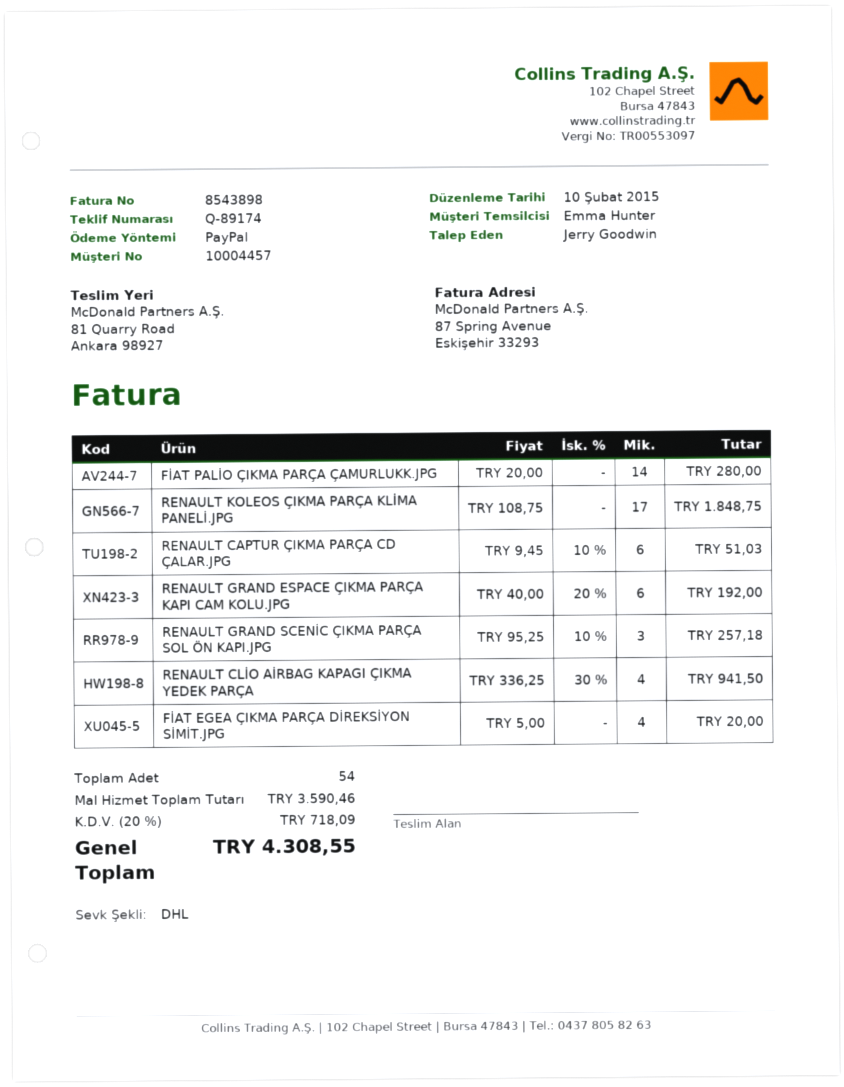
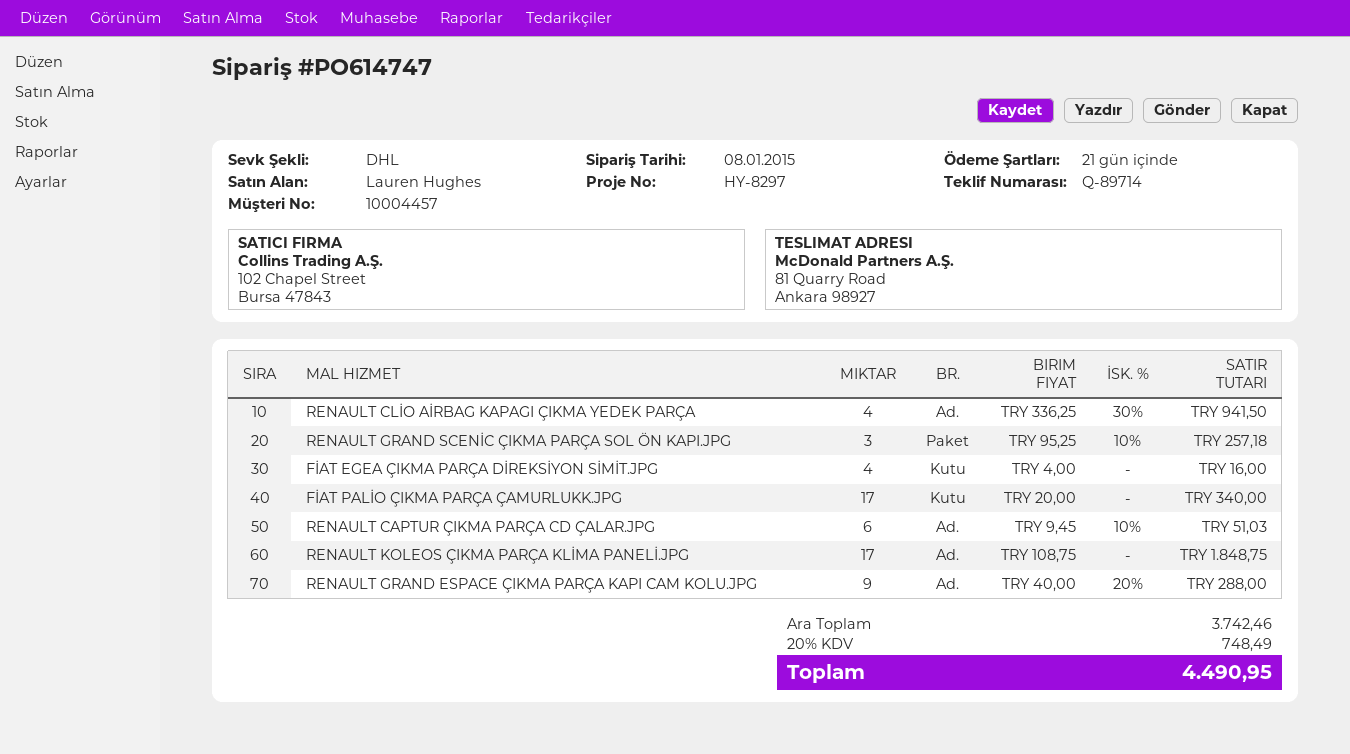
quote number: Q-89174 -> Q-89714
ordered by: Jerry Goodwin -> Lauren Hughes
FİAT PALİO ÇIKMA PARÇA ÇAMURLUKK.JPG: 14 x 20.00 = 280.00 -> 17 x 20.00 = 340.00
RENAULT GRAND ESPACE ÇIKMA PARÇA KAPI CAM KOLU.JPG: 6 x 40.00 - 20% = 192.00 -> 9 x 40.00 - 20% = 288.00
FİAT EGEA ÇIKMA PARÇA DİREKSİYON SİMİT.JPG: 4 x 5.00 = 20.00 -> 4 x 4.00 = 16.00
subtotal: 3590.46 -> 3742.46
tax: 20% = 718.09 -> 20% = 748.49
total: 4308.55 -> 4490.95

